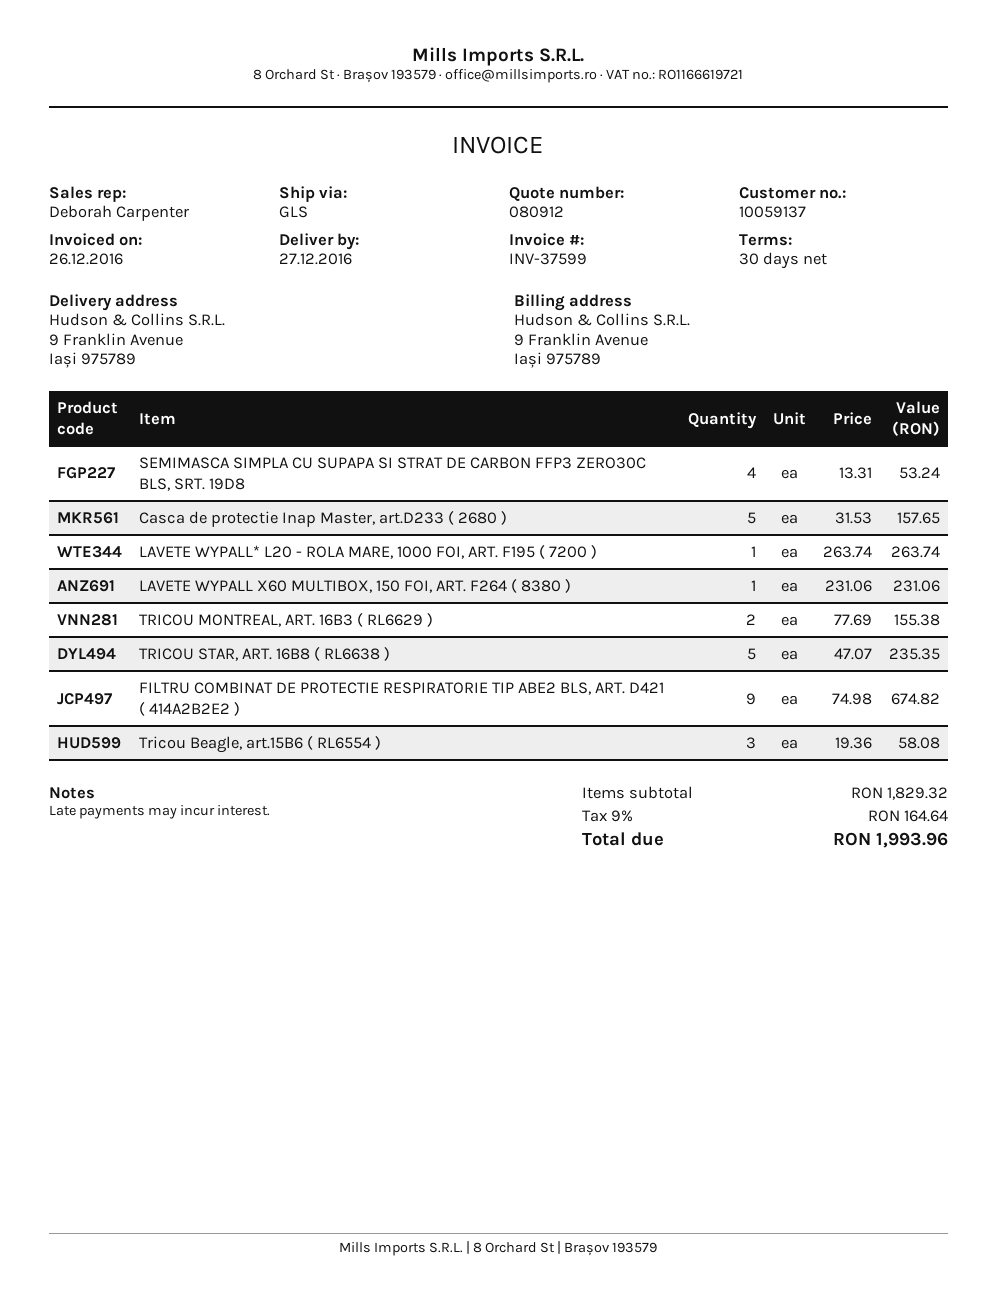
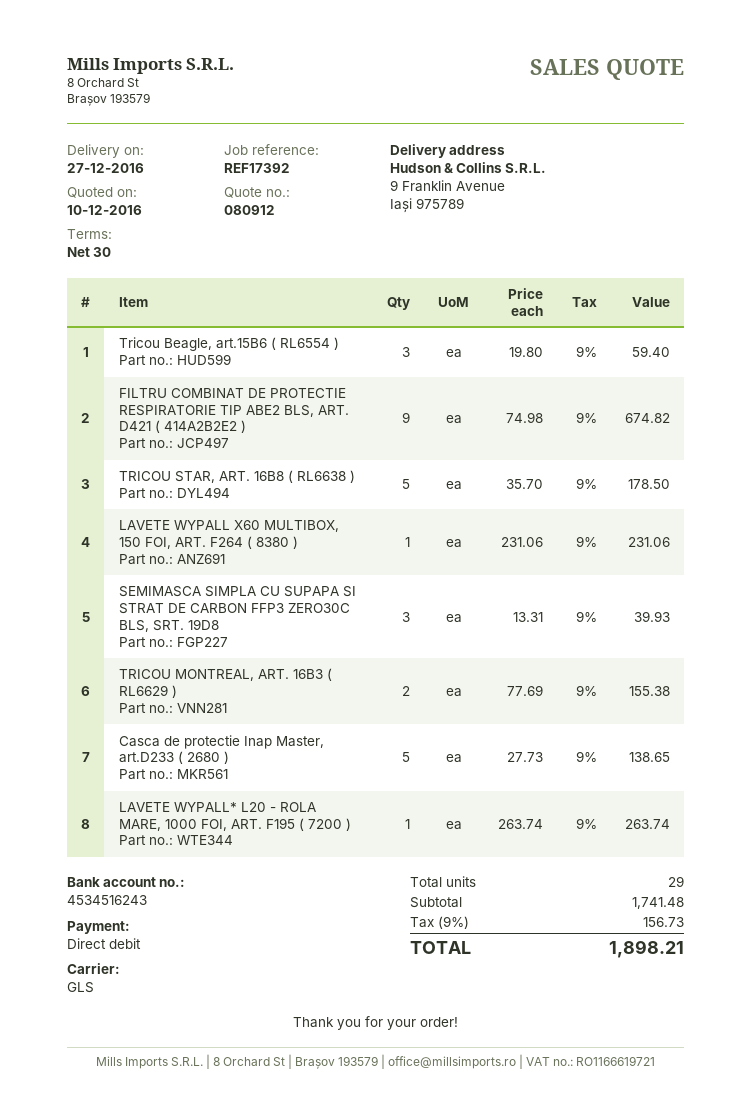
SEMIMASCA SIMPLA CU SUPAPA SI STRAT DE CARBON FFP3 ZERO30C BLS, SRT. 19D8: 4 x 13.31 = 53.24 -> 3 x 13.31 = 39.93
Casca de protectie Inap Master, art.D233 ( 2680 ): 5 x 31.53 = 157.65 -> 5 x 27.73 = 138.65
TRICOU STAR, ART. 16B8 ( RL6638 ): 5 x 47.07 = 235.35 -> 5 x 35.70 = 178.50
Tricou Beagle, art.15B6 ( RL6554 ): 3 x 19.36 = 58.08 -> 3 x 19.80 = 59.40
subtotal: 1829.32 -> 1741.48
tax: 9% = 164.64 -> 9% = 156.73
total: 1993.96 -> 1898.21

